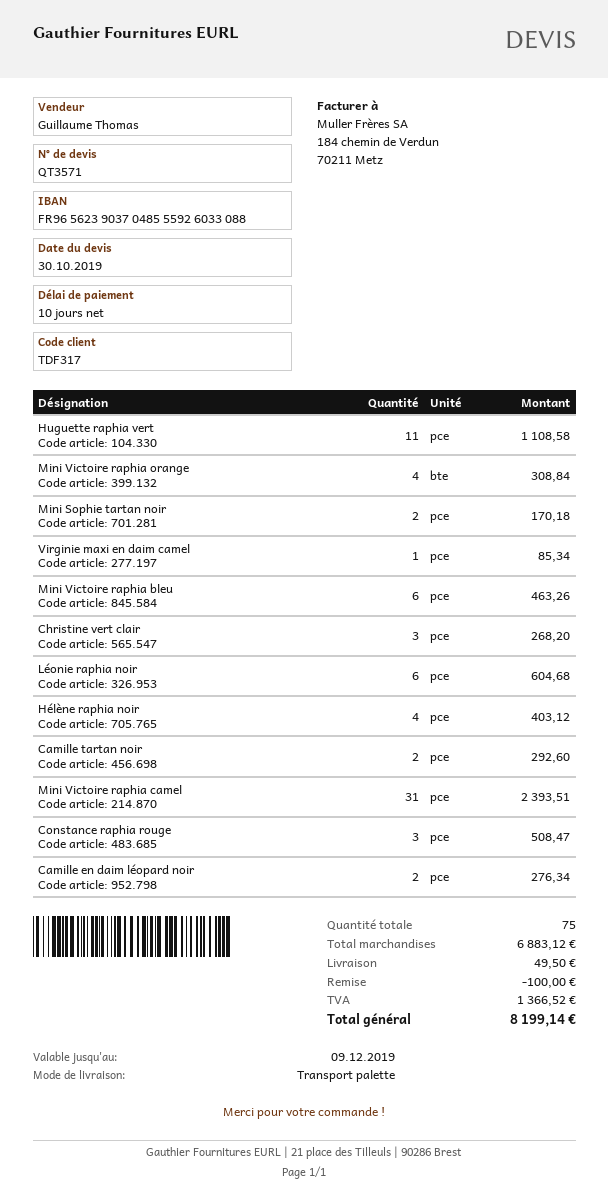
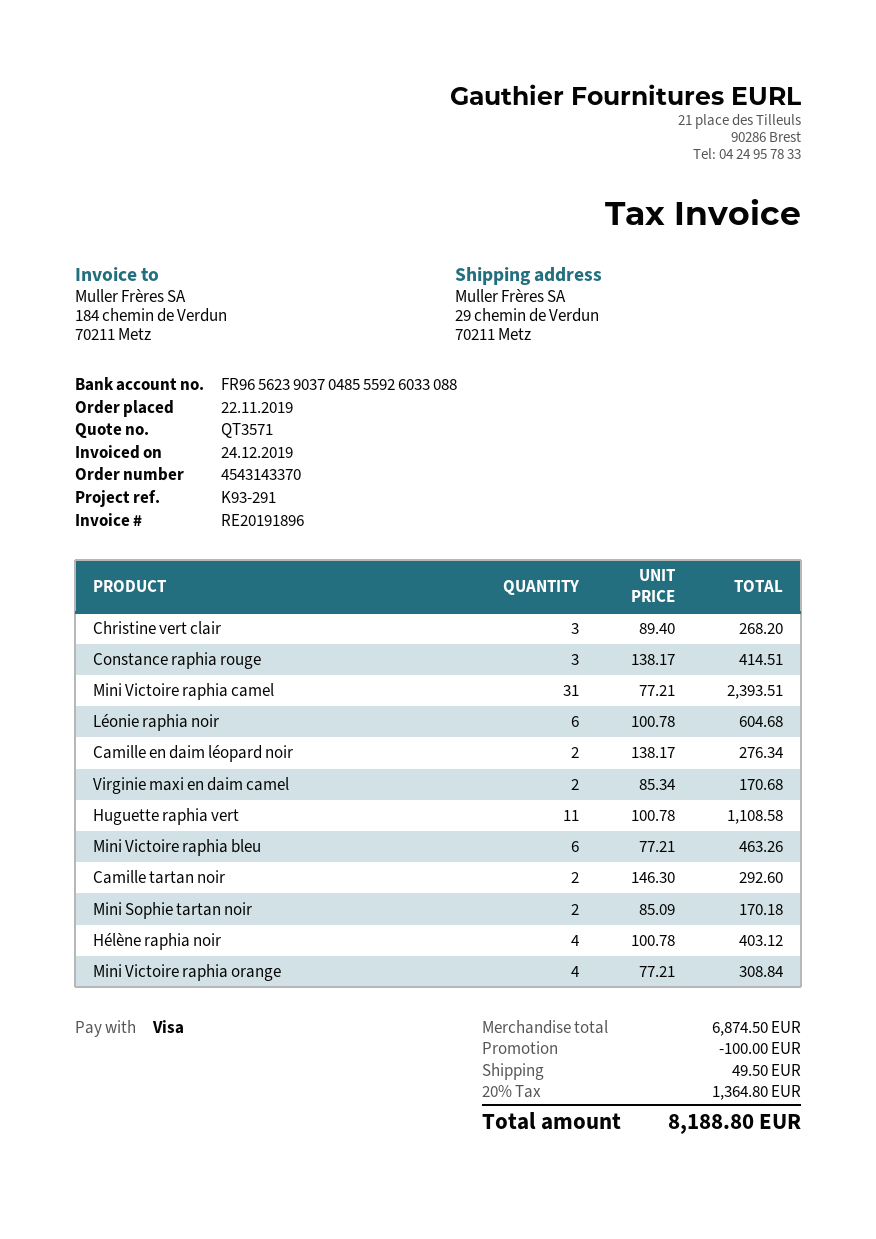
Virginie maxi en daim camel: 1 for 85.34 -> 2 for 170.68
Constance raphia rouge: 3 for 508.47 -> 3 for 414.51
subtotal: 6883.12 -> 6874.50
tax: 1366.52 -> 1364.80
total: 8199.14 -> 8188.80

